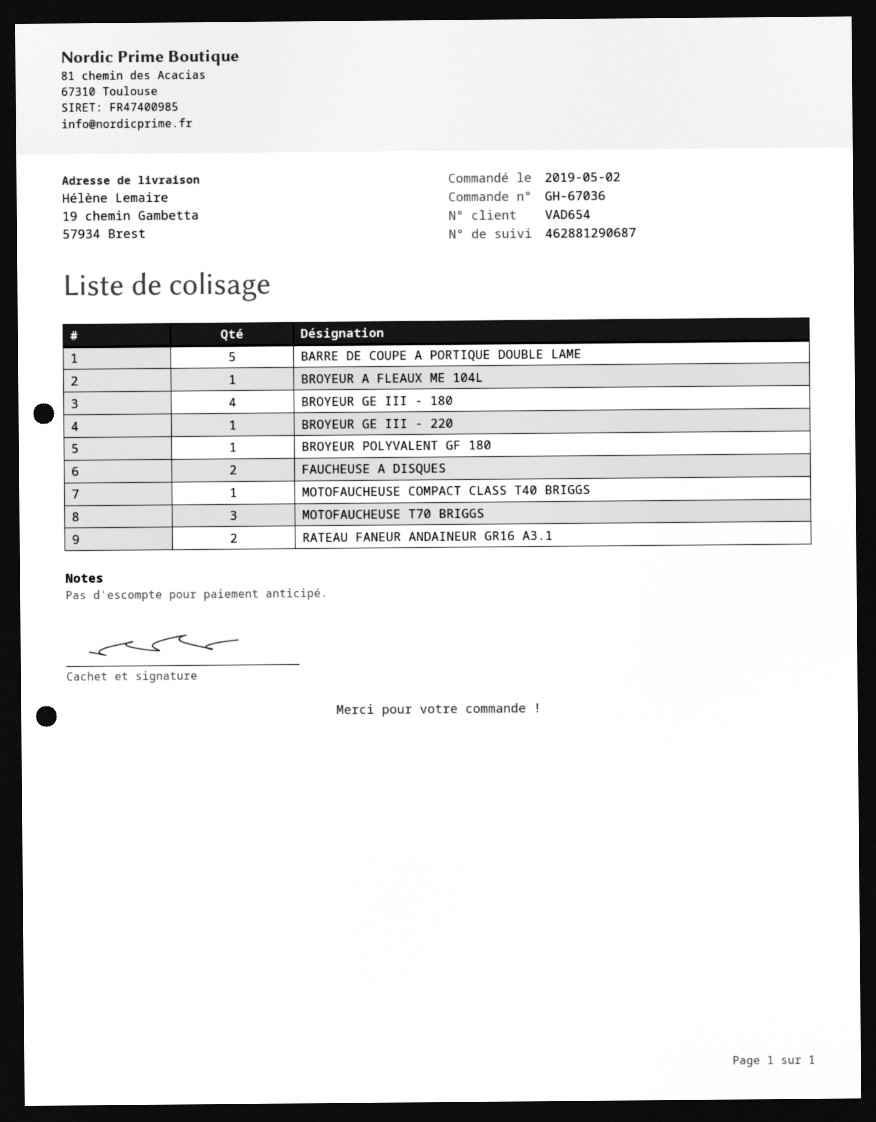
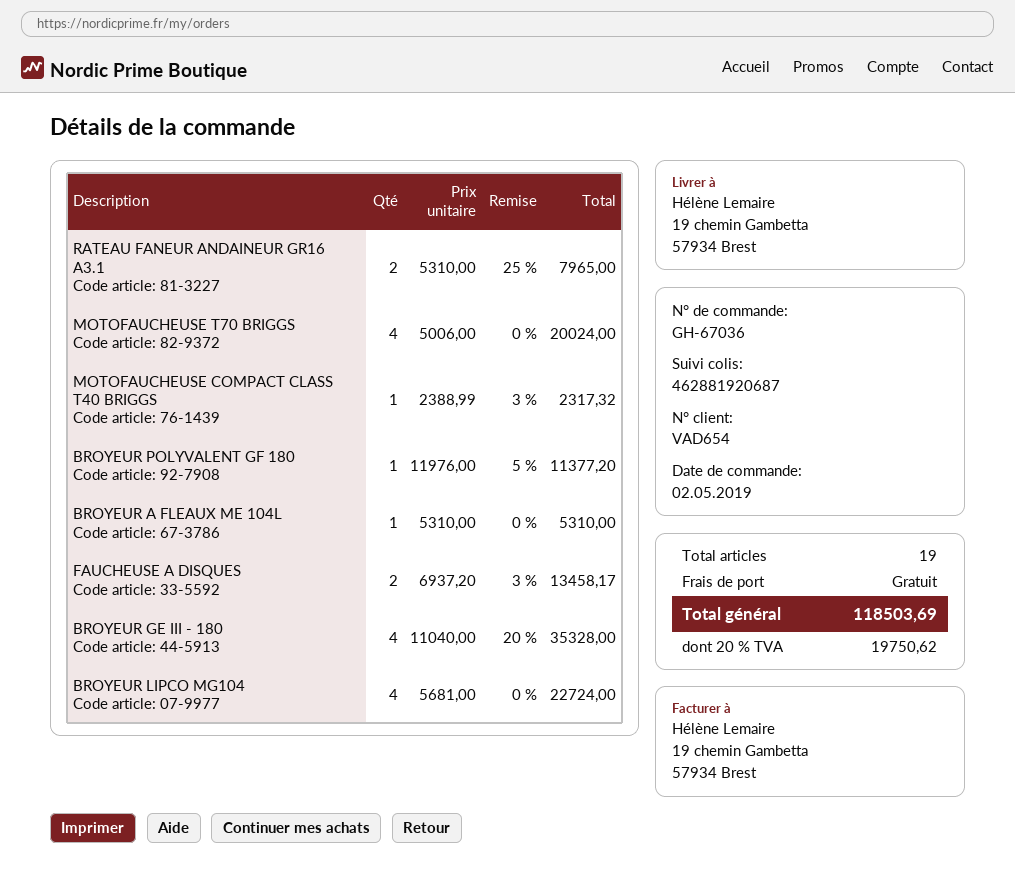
tracking number: 462881290687 -> 462881920687
BARRE DE COUPE A PORTIQUE DOUBLE LAME: 5 -> none
BROYEUR GE III - 220: 1 -> none
MOTOFAUCHEUSE T70 BRIGGS: 3 -> 4
BROYEUR LIPCO MG104: none -> 4

